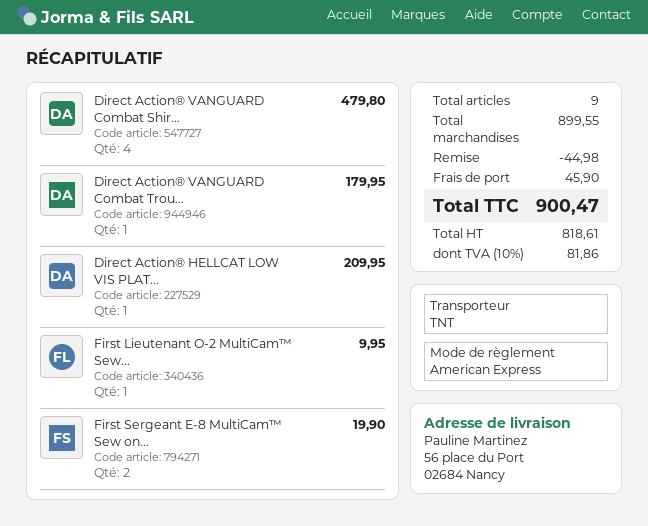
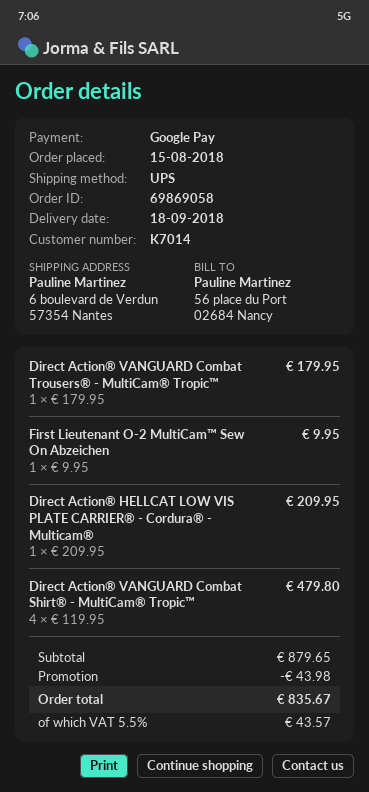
payment method: American Express -> Google Pay
shipping method: TNT -> UPS
ship to: 56 place du Port, 02684 Nancy -> 6 boulevard de Verdun, 57354 Nantes
First Sergeant E-8 MultiCam™ Sew on...: 2 for 19.90 -> none
subtotal: 899.55 -> 879.65
discount: 44.98 -> 43.98
shipping: 45.90 -> none
tax: 10% = 81.86 -> 5.5% = 43.57
total: 900.47 -> 835.67

